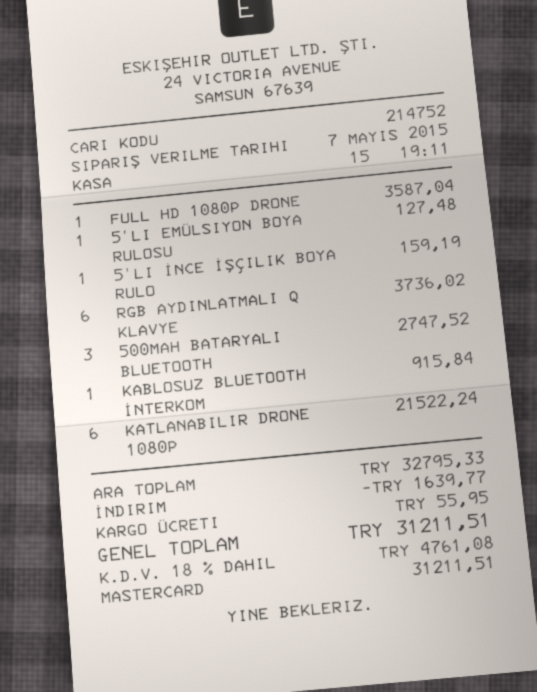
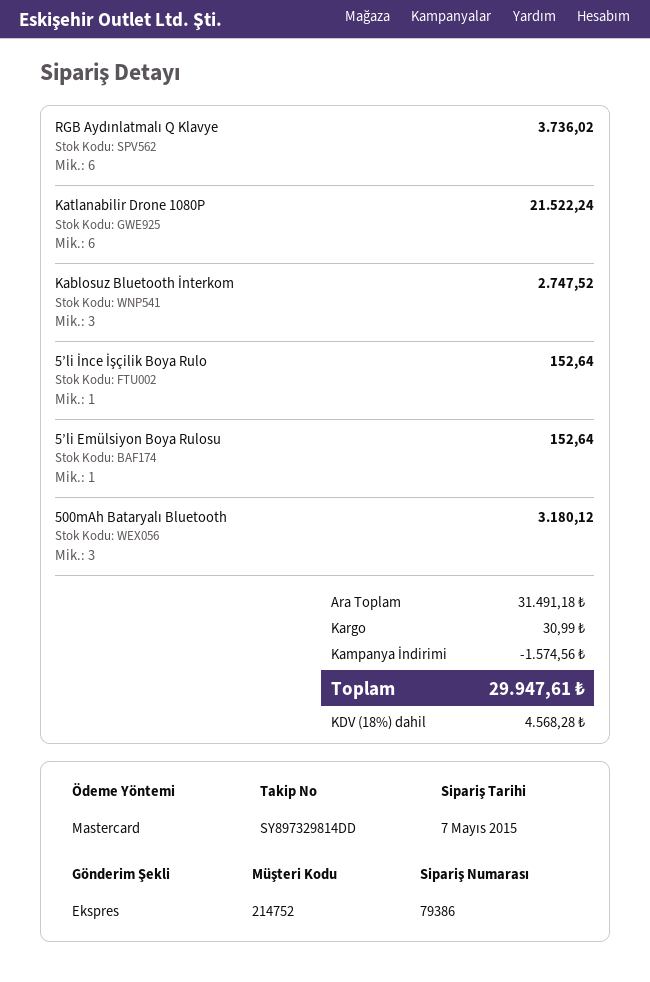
FULL HD 1080P DRONE: 1 for 3587.04 -> none
5’LI EMÜLSIYON BOYA RULOSU: 1 for 127.48 -> 1 for 152.64
5’LI İNCE İŞÇILIK BOYA RULO: 1 for 159.19 -> 1 for 152.64
500MAH BATARYALI BLUETOOTH: 3 for 2747.52 -> 3 for 3180.12
KABLOSUZ BLUETOOTH İNTERKOM: 1 for 915.84 -> 3 for 2747.52
subtotal: 32795.33 -> 31491.18
discount: 1639.77 -> 1574.56
shipping: 55.95 -> 30.99
tax: 18% = 4761.08 -> 18% = 4568.28
total: 31211.51 -> 29947.61

